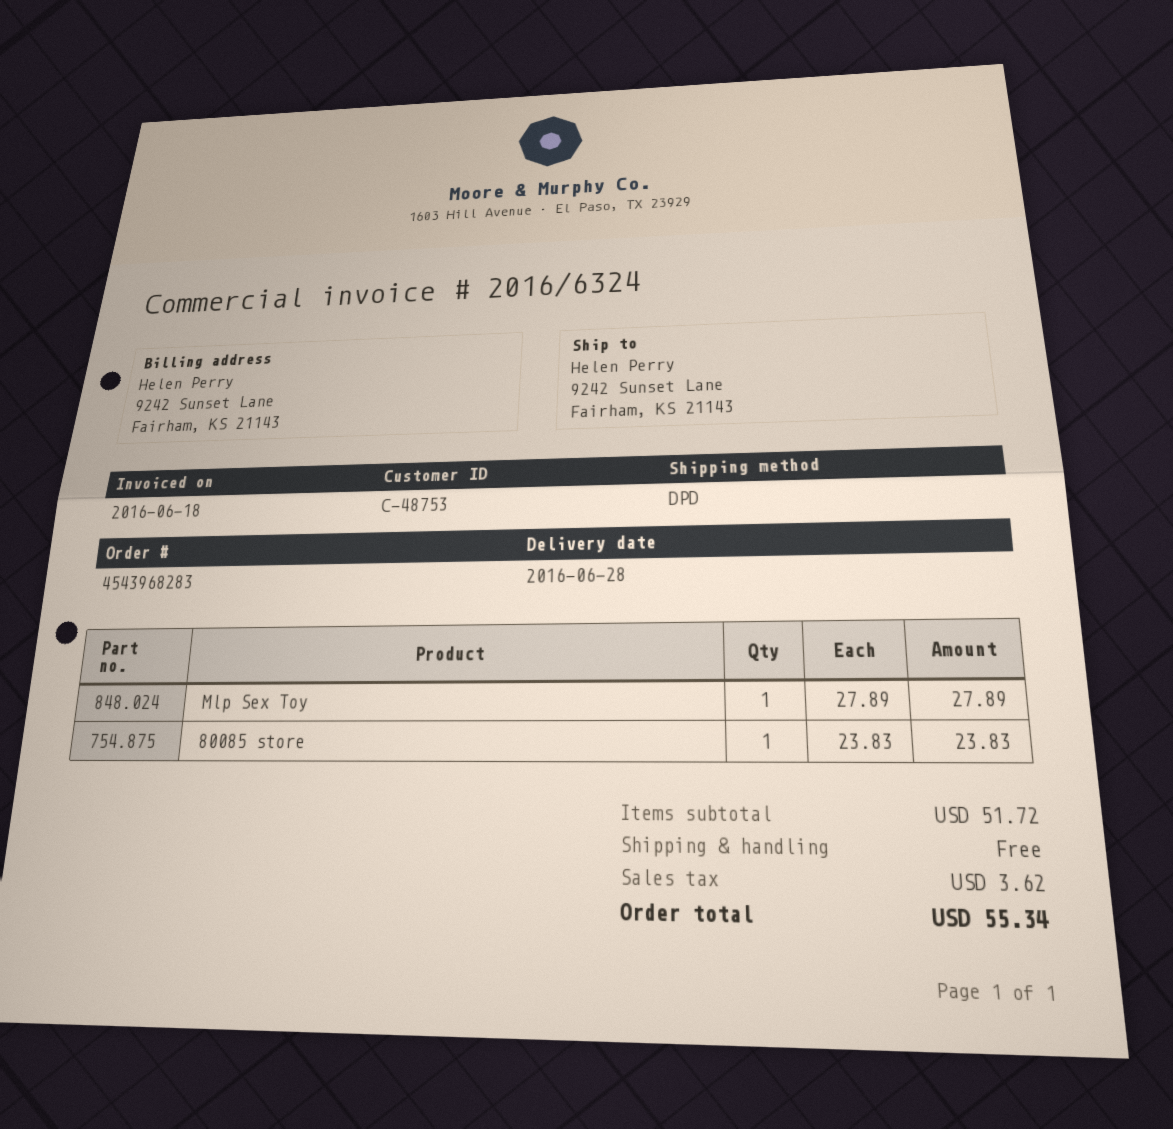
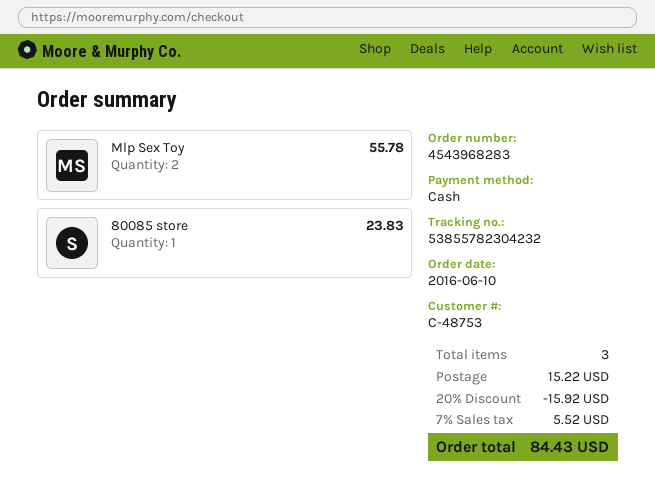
Mlp Sex Toy: 1 for 27.89 -> 2 for 55.78
discount: none -> 20% = 15.92
shipping: 0.00 -> 15.22
tax: 3.62 -> 5.52
total: 55.34 -> 84.43

